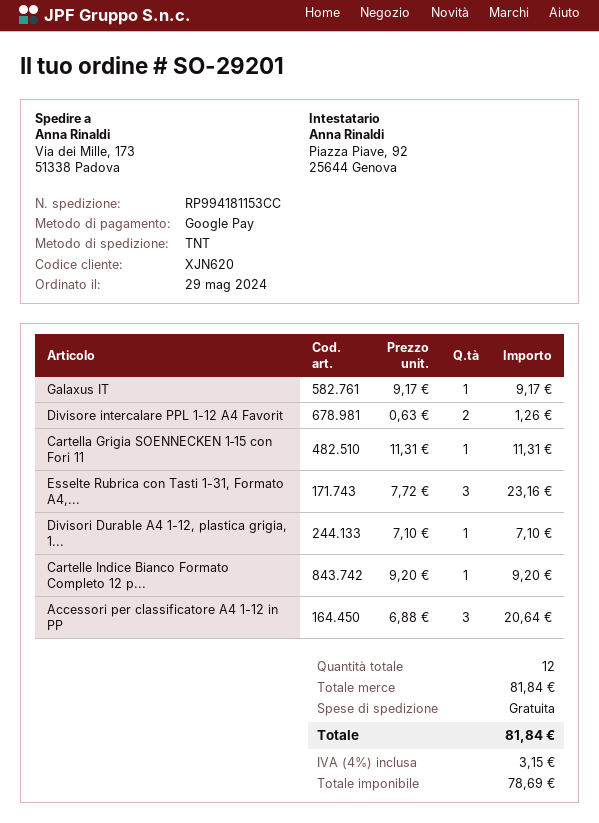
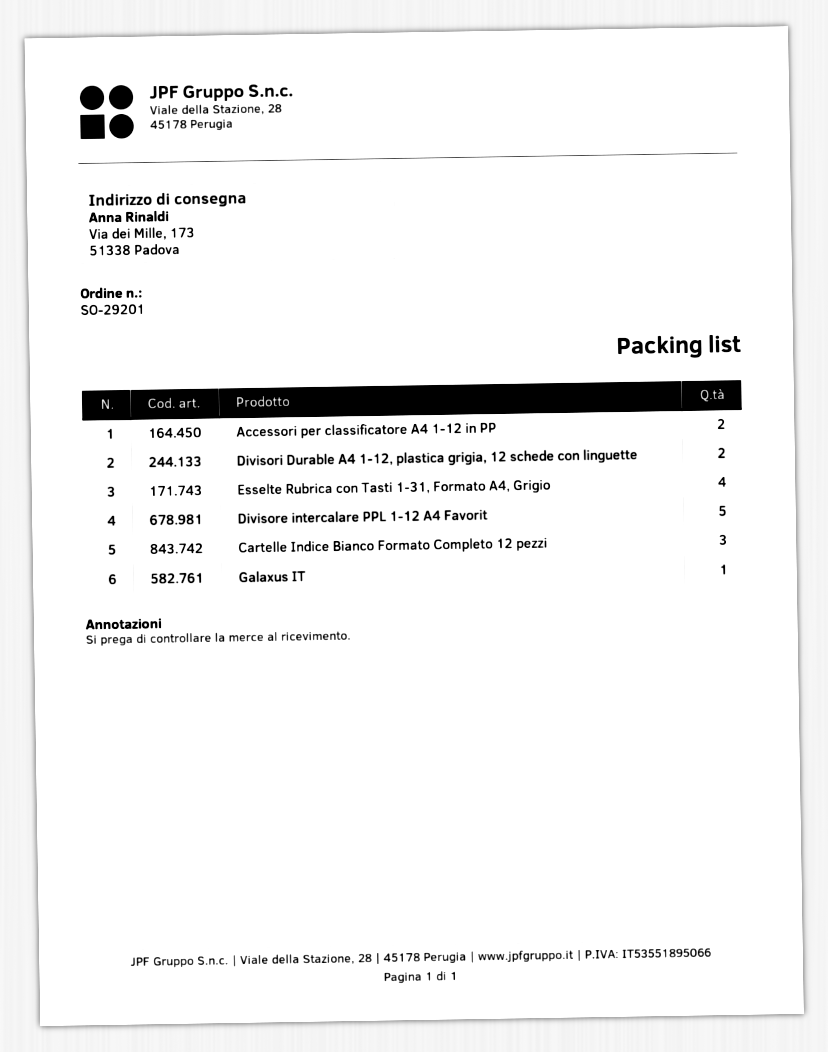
Divisore intercalare PPL 1-12 A4 Favorit: 2 -> 5
Cartella Grigia SOENNECKEN 1‑15 con Fori 11: 1 -> none
Esselte Rubrica con Tasti 1-31, Formato A4,...: 3 -> 4
Divisori Durable A4 1-12, plastica grigia, 1...: 1 -> 2
Cartelle Indice Bianco Formato Completo 12 p...: 1 -> 3
Accessori per classificatore A4 1-12 in PP: 3 -> 2

